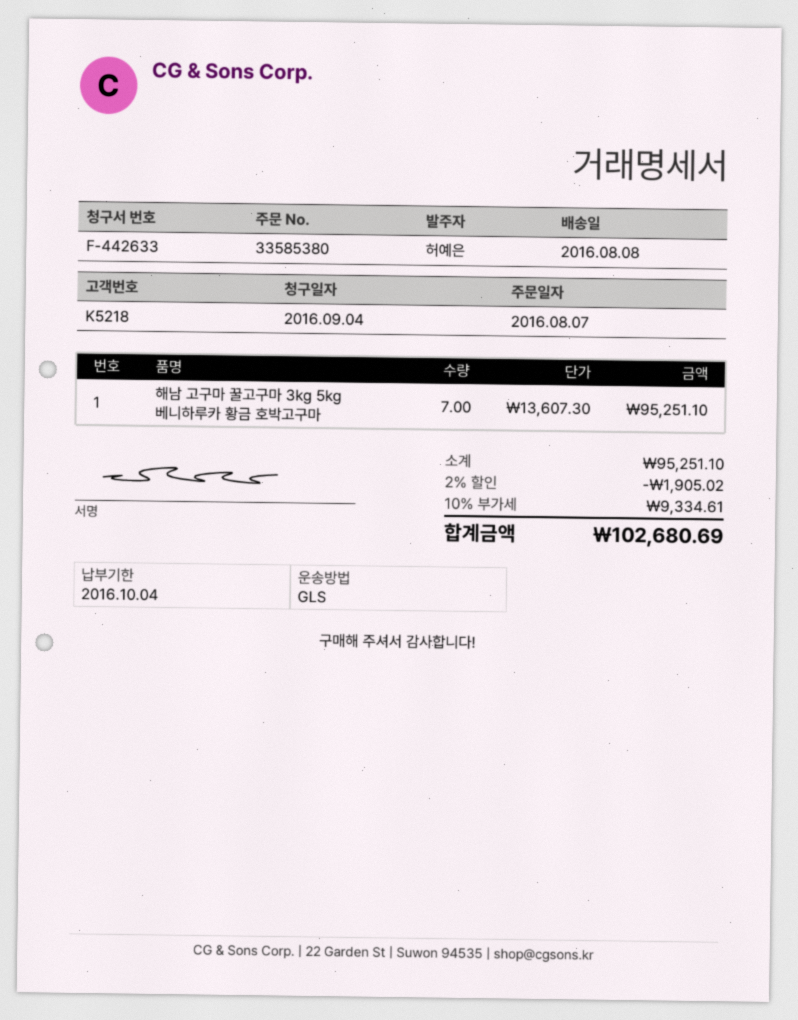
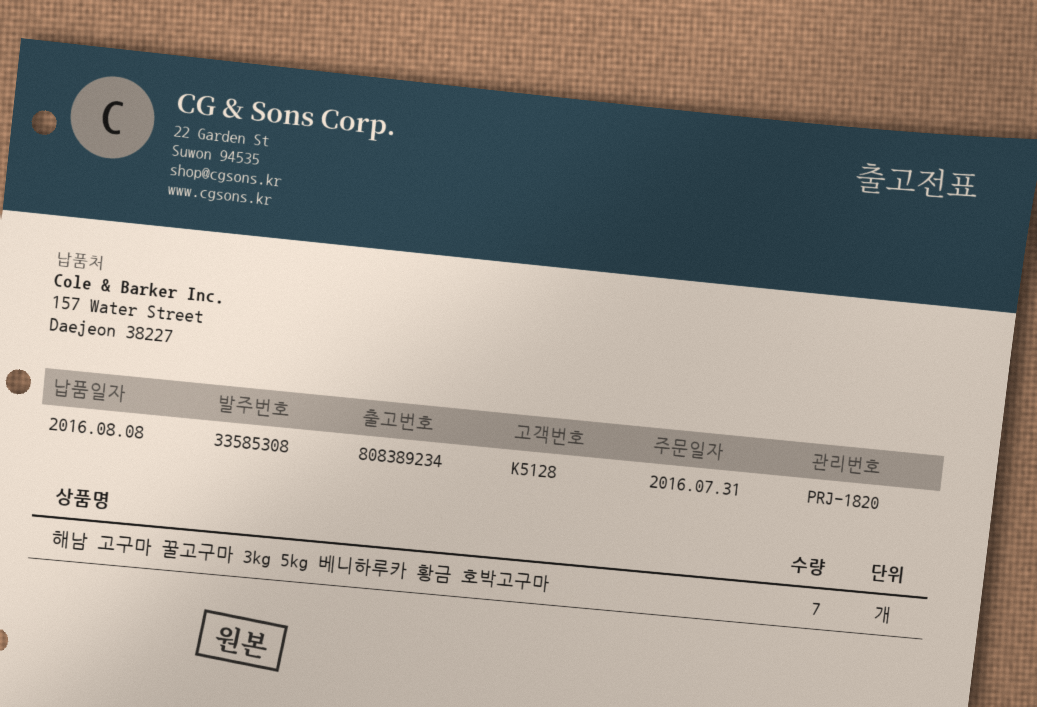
order number: 33585380 -> 33585308
order date: 2016-08-07 -> 2016-07-31
customer number: K5218 -> K5128

